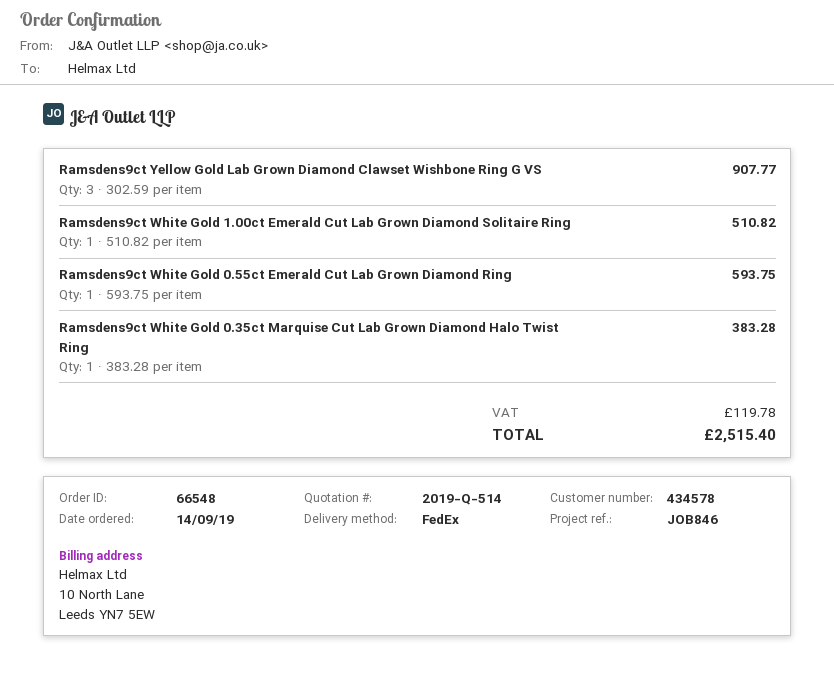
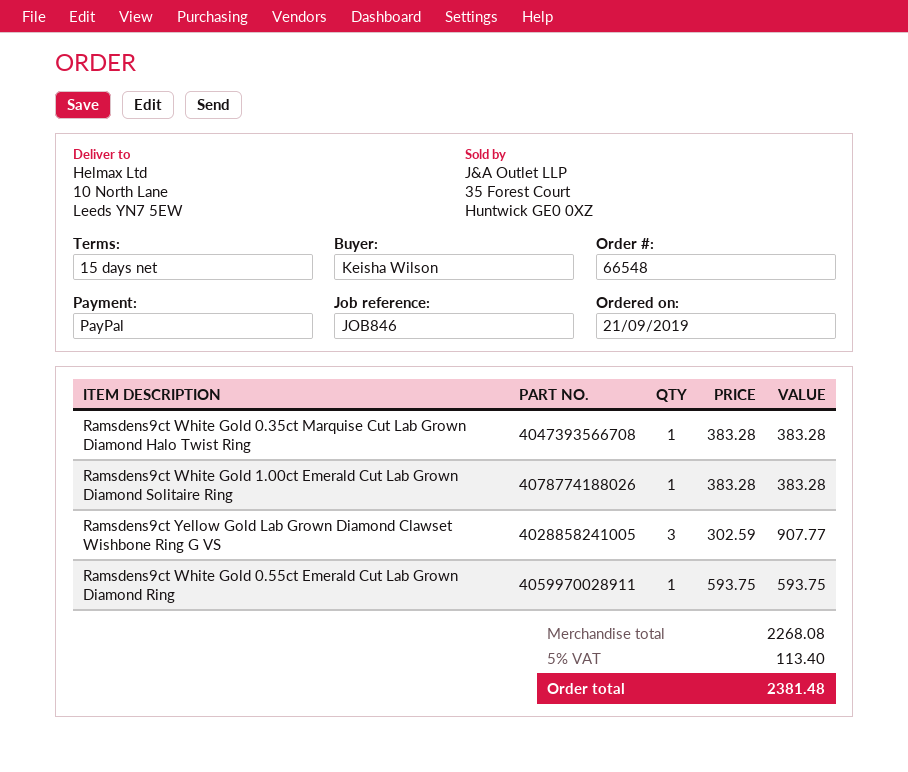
order date: 2019-09-14 -> 2019-09-21
Ramsdens9ct White Gold 1.00ct Emerald Cut Lab Grown Diamond Solitaire Ring: 1 x 510.82 = 510.82 -> 1 x 383.28 = 383.28
tax: 119.78 -> 113.40
total: 2515.40 -> 2381.48

